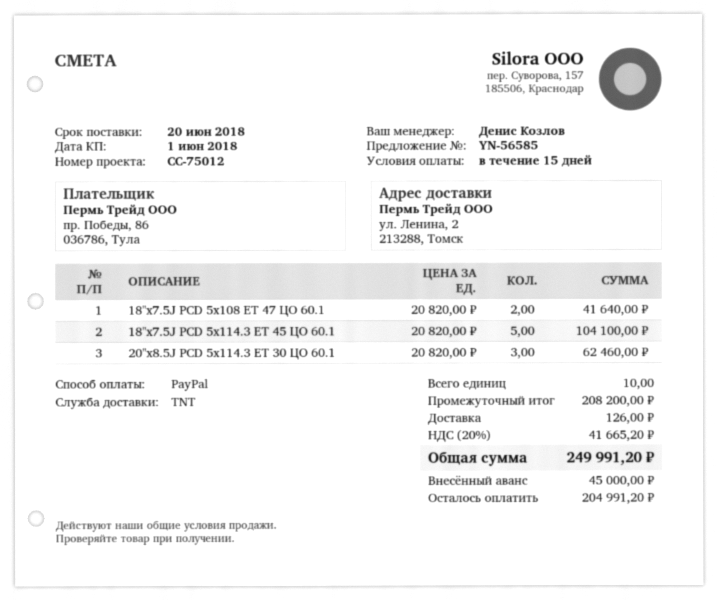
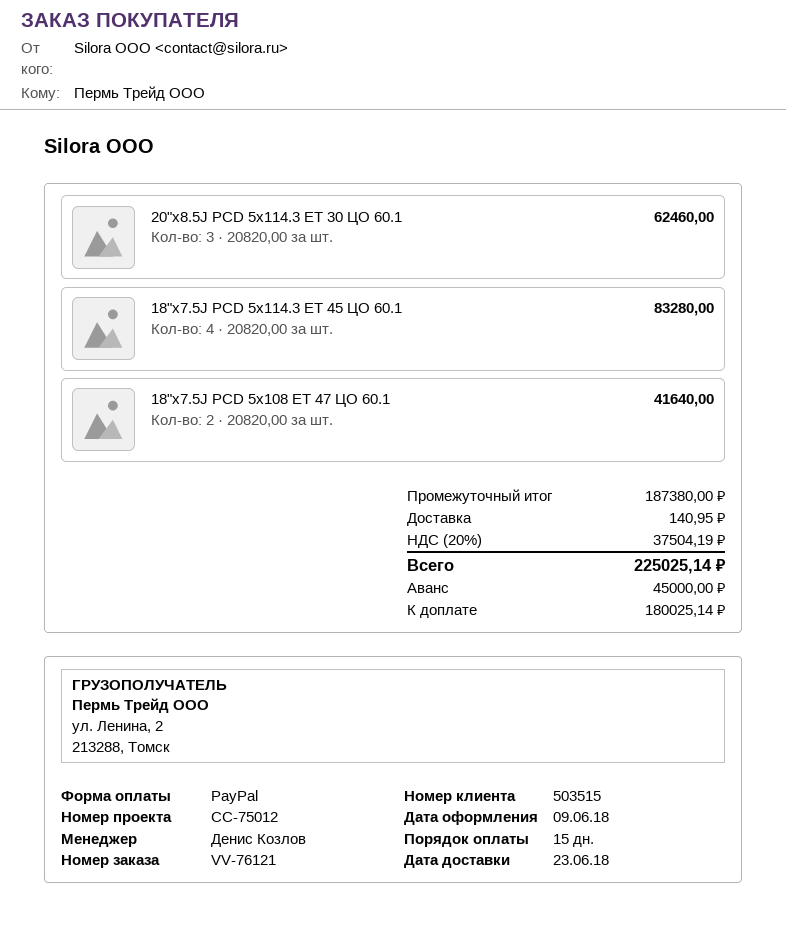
delivery date: 2018-06-20 -> 2018-06-23
18"x7.5J PCD 5x114.3 ЕТ 45 ЦО 60.1: 5 x 20820.00 = 104100.00 -> 4 x 20820.00 = 83280.00
subtotal: 208200.00 -> 187380.00
shipping: 126.00 -> 140.95
tax: 20% = 41665.20 -> 20% = 37504.19
total: 249991.20 -> 225025.14
balance: 204991.20 -> 180025.14

